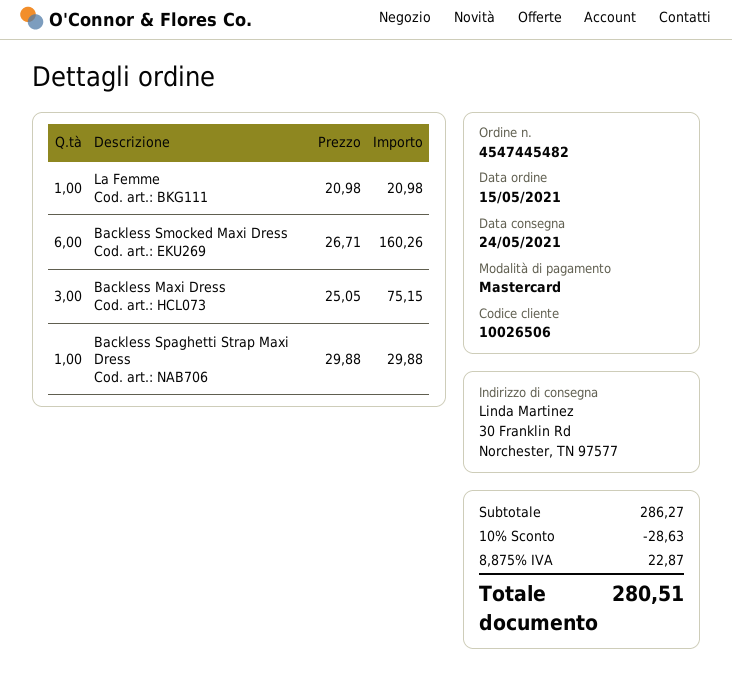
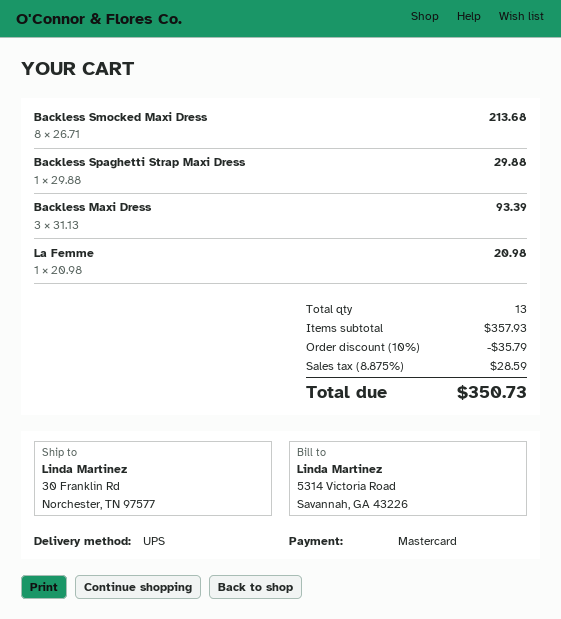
Backless Smocked Maxi Dress: 6 x 26.71 = 160.26 -> 8 x 26.71 = 213.68
Backless Maxi Dress: 3 x 25.05 = 75.15 -> 3 x 31.13 = 93.39
subtotal: 286.27 -> 357.93
discount: 10% = 28.63 -> 10% = 35.79
tax: 8.875% = 22.87 -> 8.875% = 28.59
total: 280.51 -> 350.73

